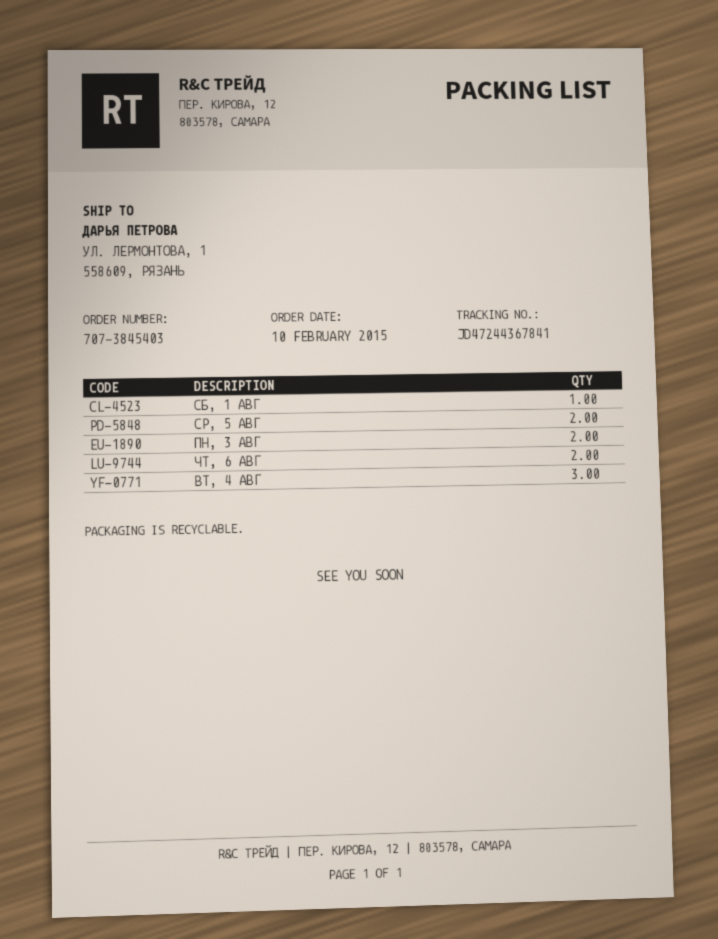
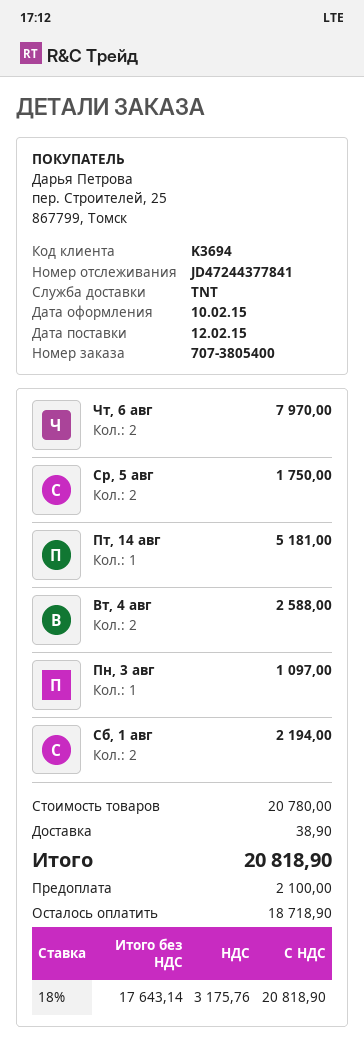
order number: 707-3845403 -> 707-3805400
tracking number: JD47244367841 -> JD47244377841
СБ, 1 АВГ: 1 -> 2
ПН, 3 АВГ: 2 -> 1
ВТ, 4 АВГ: 3 -> 2
Пт, 14 авг: none -> 1

